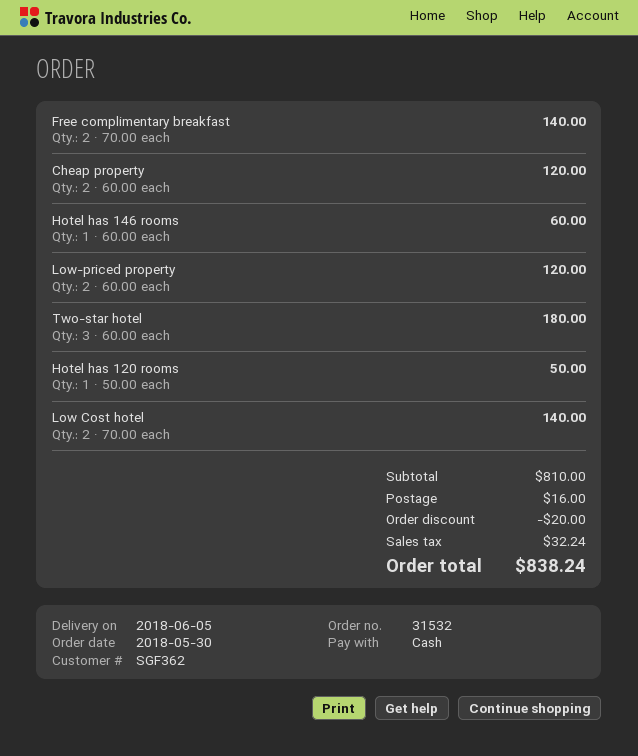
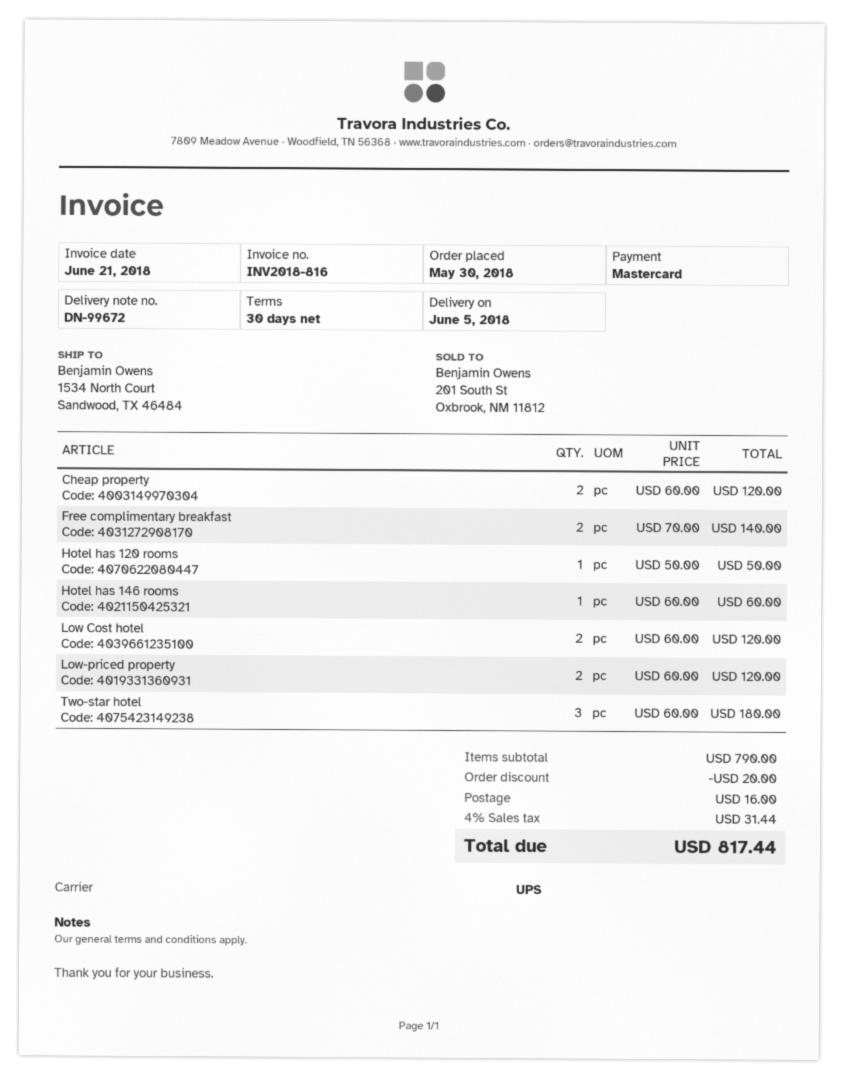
payment method: cash -> Mastercard
Low Cost hotel: 2 x 70.00 = 140.00 -> 2 x 60.00 = 120.00
subtotal: 810.00 -> 790.00
tax: 32.24 -> 31.44
total: 838.24 -> 817.44

